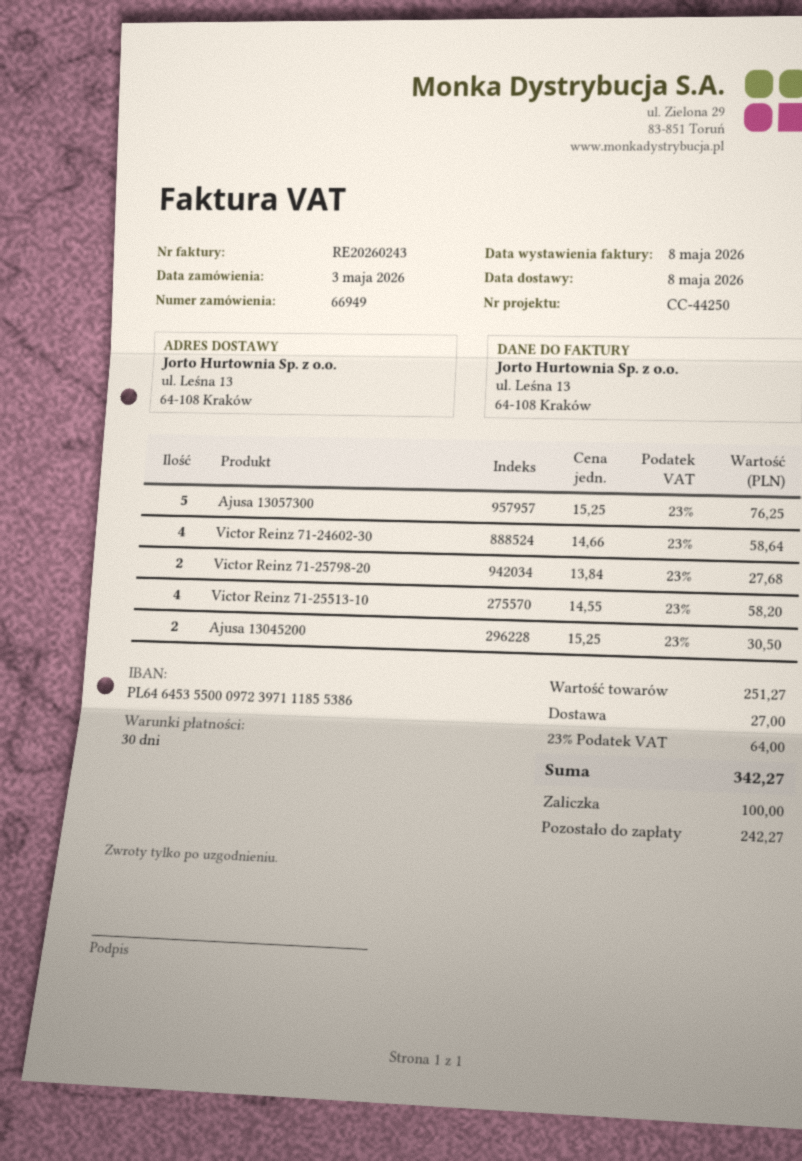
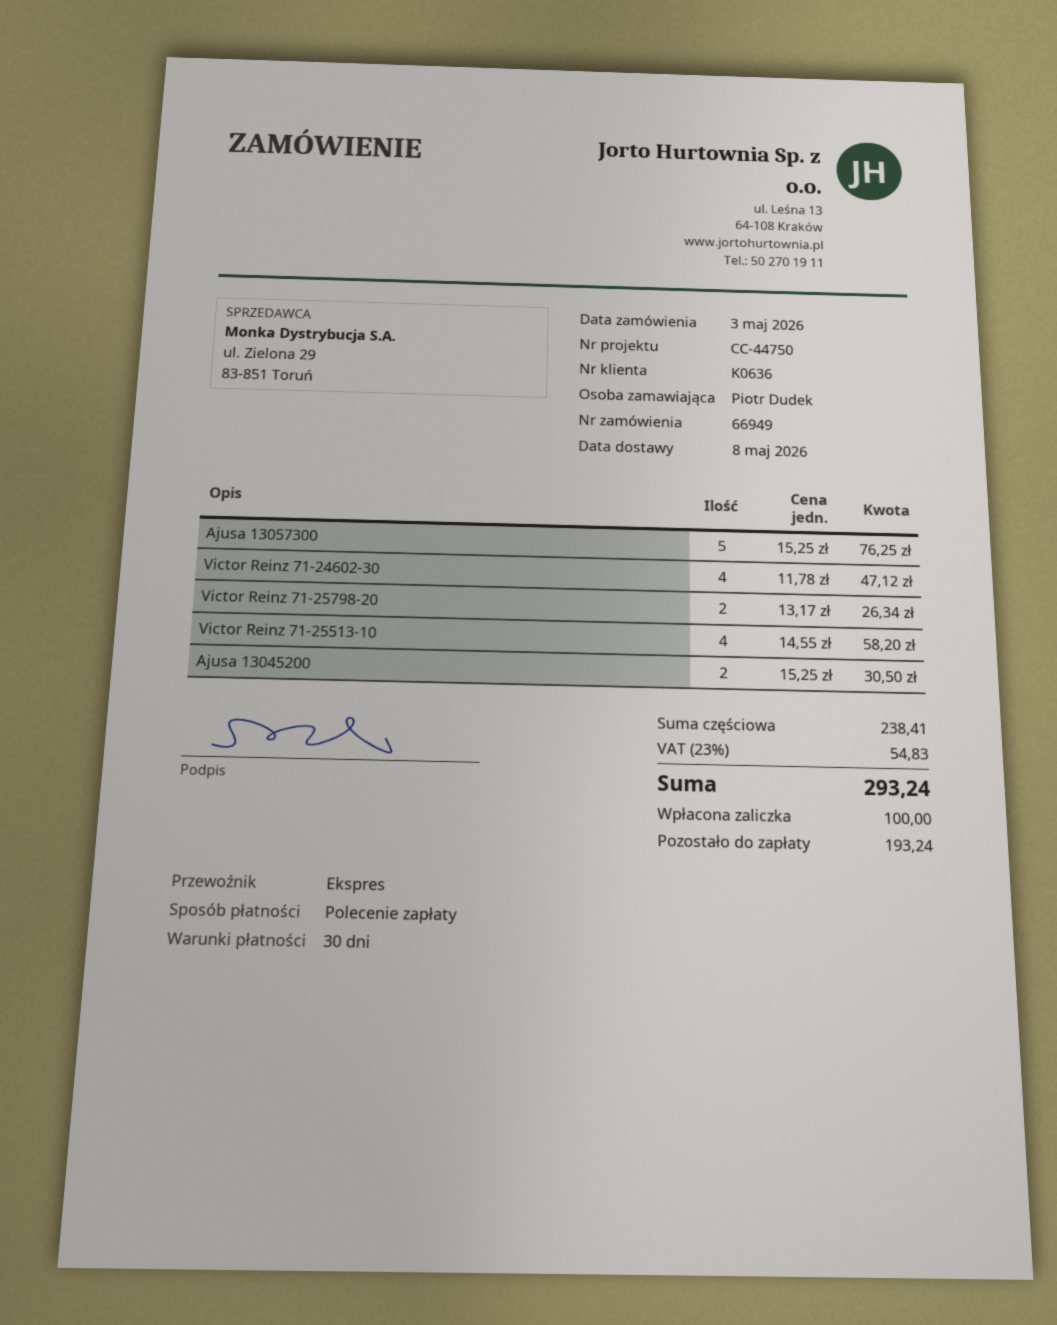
reference: CC-44250 -> CC-44750
Victor Reinz 71-24602-30: 4 x 14.66 = 58.64 -> 4 x 11.78 = 47.12
Victor Reinz 71-25798-20: 2 x 13.84 = 27.68 -> 2 x 13.17 = 26.34
subtotal: 251.27 -> 238.41
shipping: 27.00 -> none
tax: 23% = 64.00 -> 23% = 54.83
total: 342.27 -> 293.24
balance: 242.27 -> 193.24

